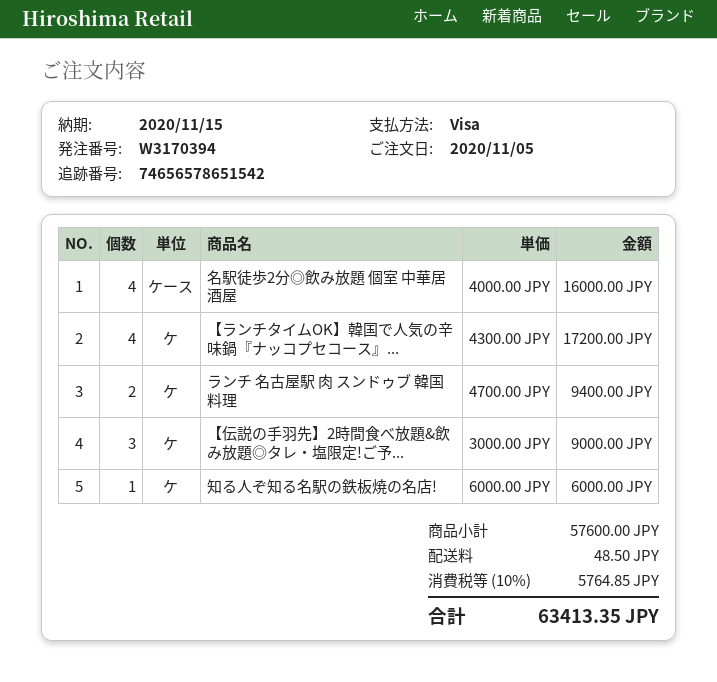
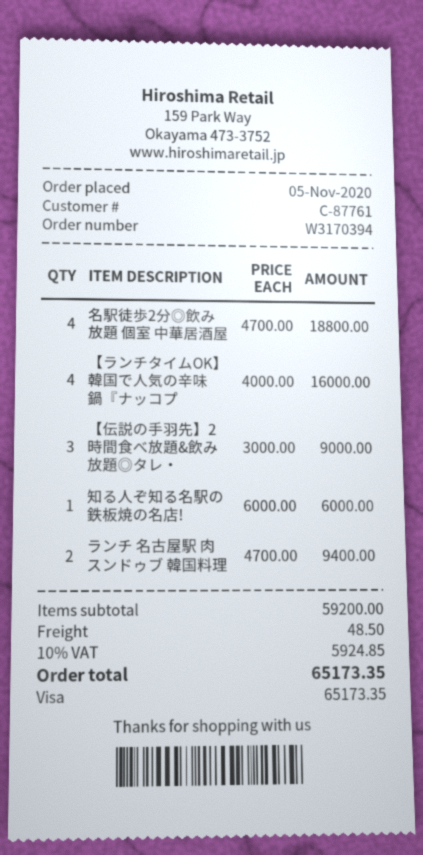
名駅徒歩2分◎飲み放題 個室 中華居酒屋: 4 x 4000.00 = 16000.00 -> 4 x 4700.00 = 18800.00
【ランチタイムOK】韓国で人気の辛味鍋『ナッコプセコース』...: 4 x 4300.00 = 17200.00 -> 4 x 4000.00 = 16000.00
subtotal: 57600.00 -> 59200.00
tax: 10% = 5764.85 -> 10% = 5924.85
total: 63413.35 -> 65173.35

